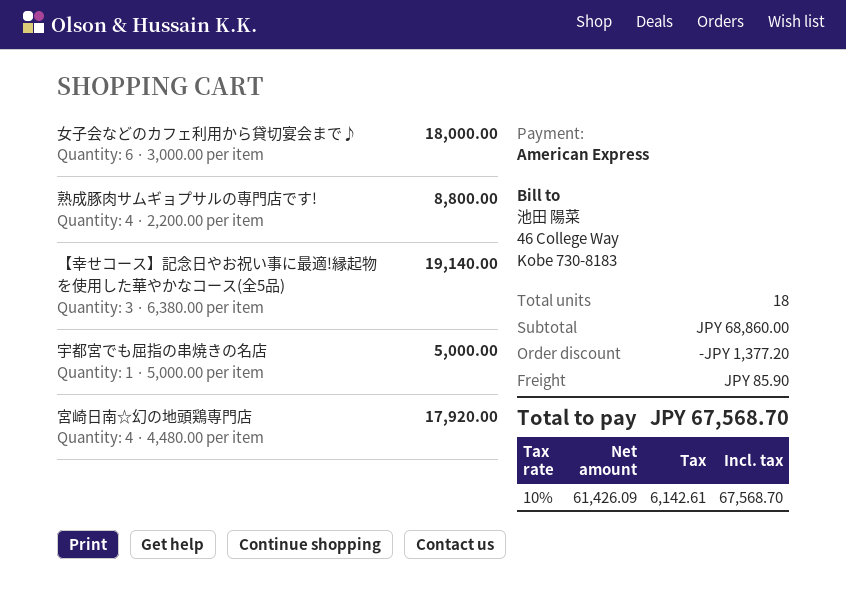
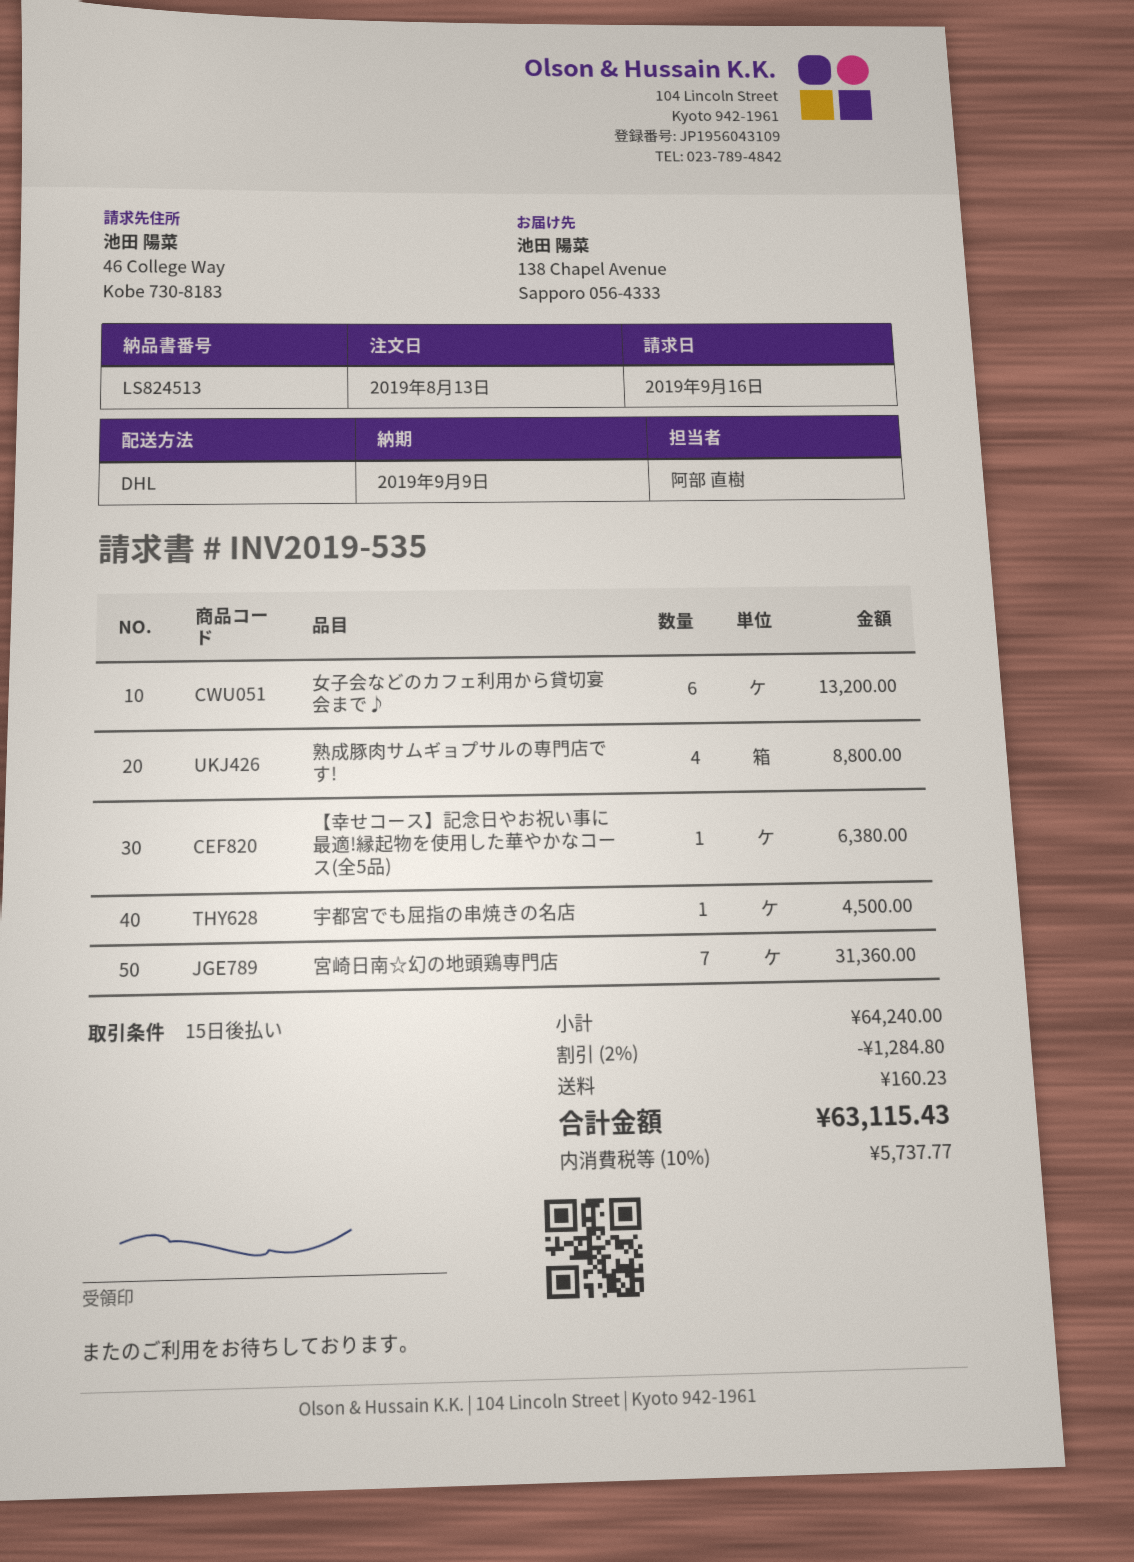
女子会などのカフェ利用から貸切宴会まで♪: 6 for 18000.00 -> 6 for 13200.00
【幸せコース】記念日やお祝い事に最適!縁起物を使用した華やかなコース(全5品): 3 for 19140.00 -> 1 for 6380.00
宇都宮でも屈指の串焼きの名店: 1 for 5000.00 -> 1 for 4500.00
宮崎日南☆幻の地頭鶏専門店: 4 for 17920.00 -> 7 for 31360.00
subtotal: 68860.00 -> 64240.00
discount: 1377.20 -> 1284.80
shipping: 85.90 -> 160.23
tax: 10% = 6142.61 -> 10% = 5737.77
total: 67568.70 -> 63115.43

